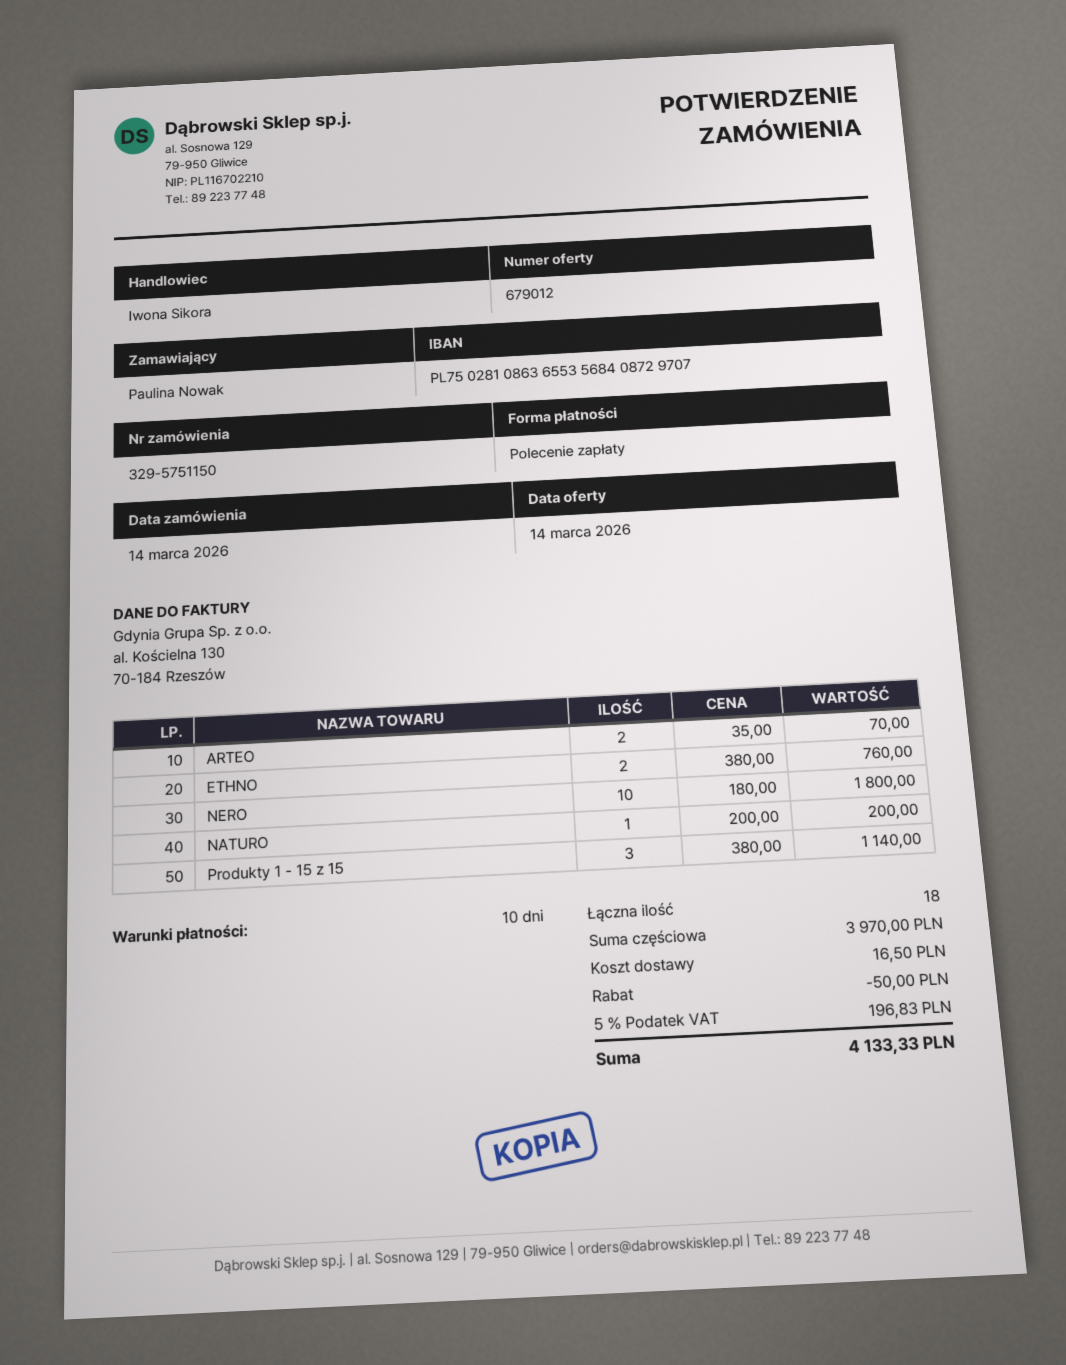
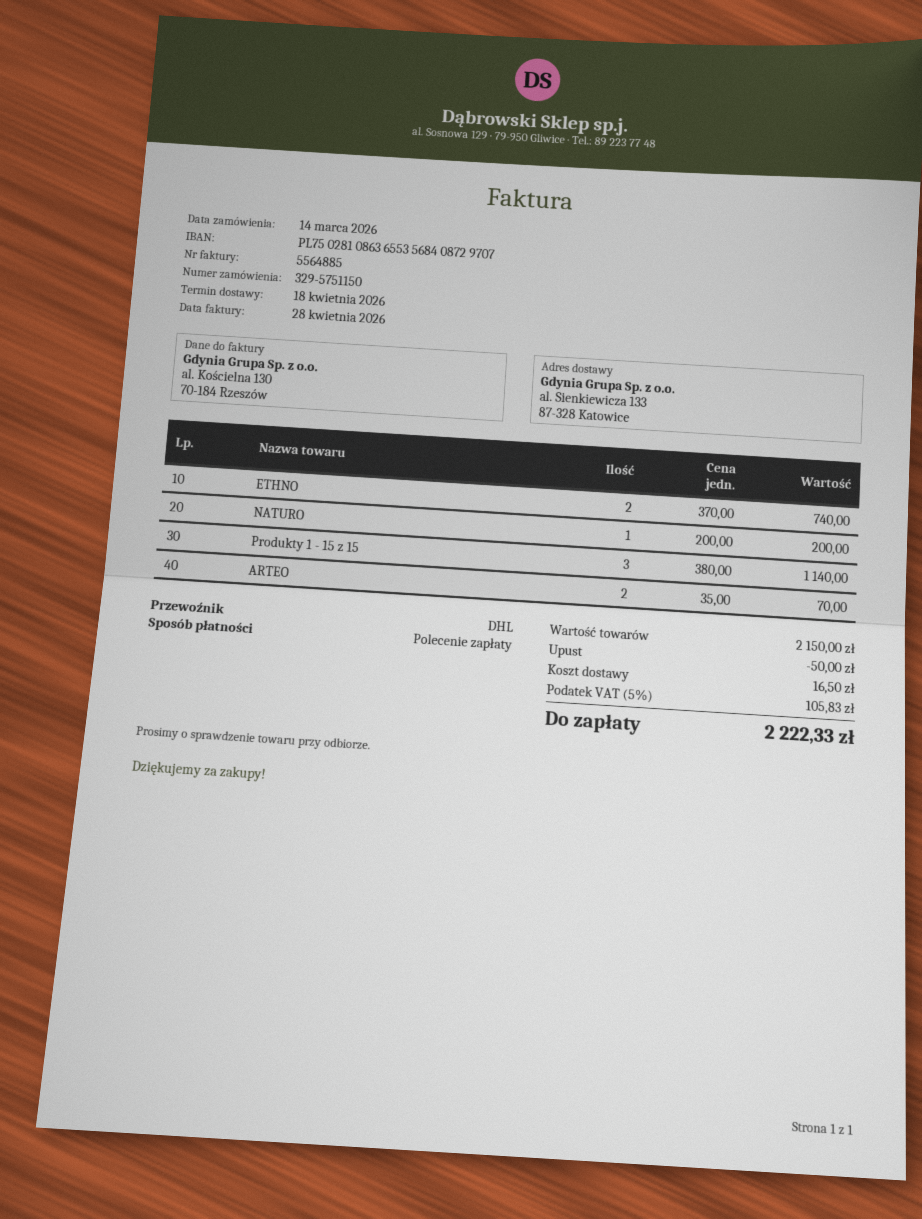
ETHNO: 2 x 380.00 = 760.00 -> 2 x 370.00 = 740.00
NERO: 10 x 180.00 = 1800.00 -> none
subtotal: 3970.00 -> 2150.00
tax: 5% = 196.83 -> 5% = 105.83
total: 4133.33 -> 2222.33

